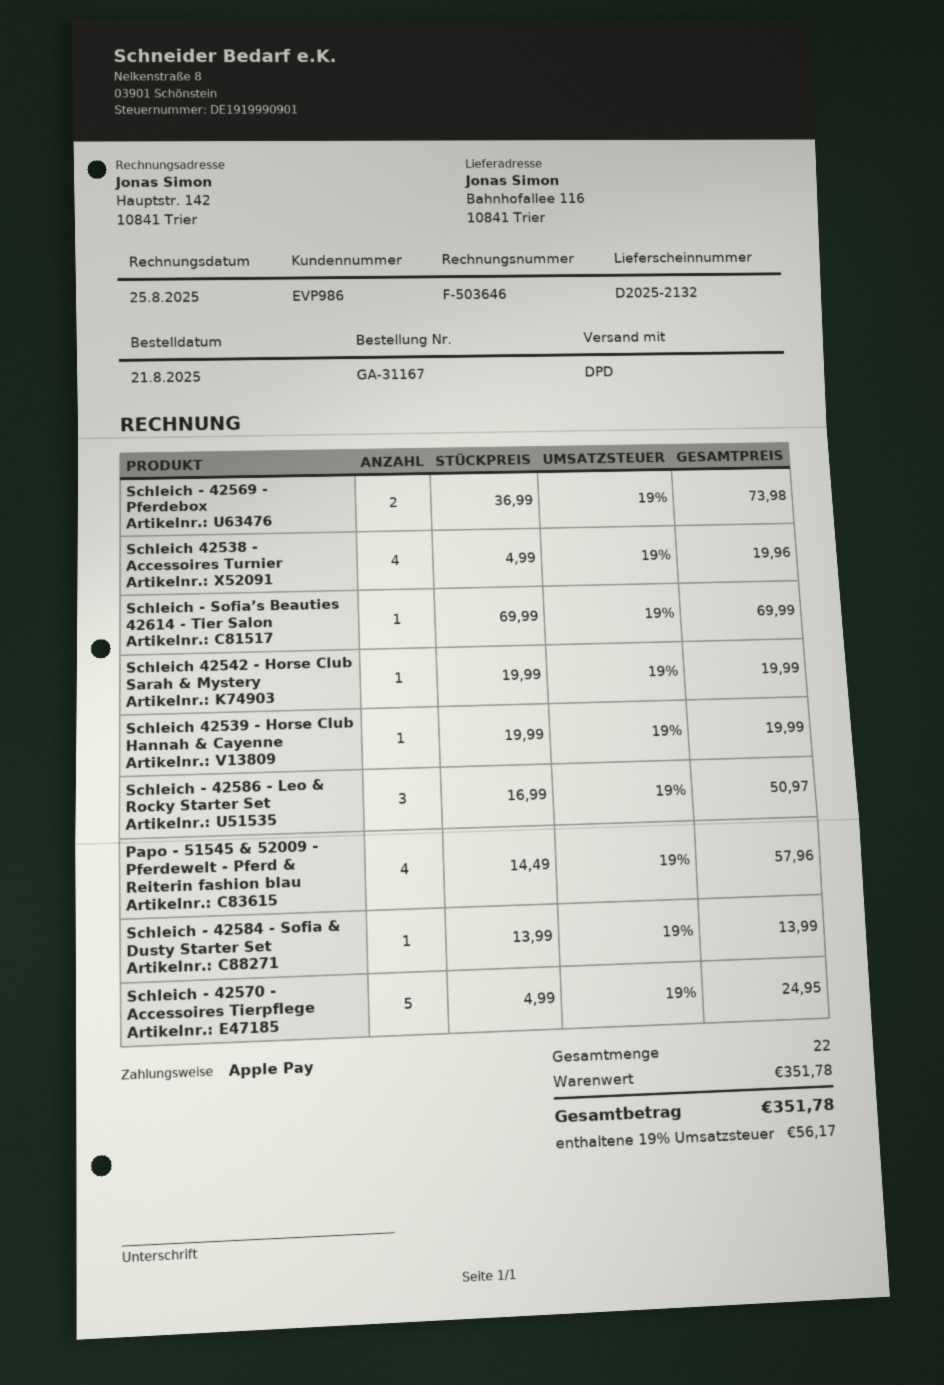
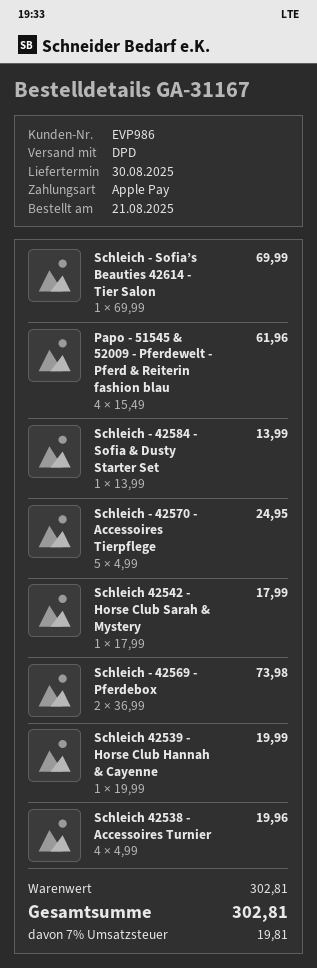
Schleich 42542 - Horse Club Sarah & Mystery: 1 x 19.99 = 19.99 -> 1 x 17.99 = 17.99
Schleich - 42586 - Leo & Rocky Starter Set: 3 x 16.99 = 50.97 -> none
Papo - 51545 & 52009 - Pferdewelt - Pferd & Reiterin fashion blau: 4 x 14.49 = 57.96 -> 4 x 15.49 = 61.96
subtotal: 351.78 -> 302.81
tax: 19% = 56.17 -> 7% = 19.81
total: 351.78 -> 302.81

